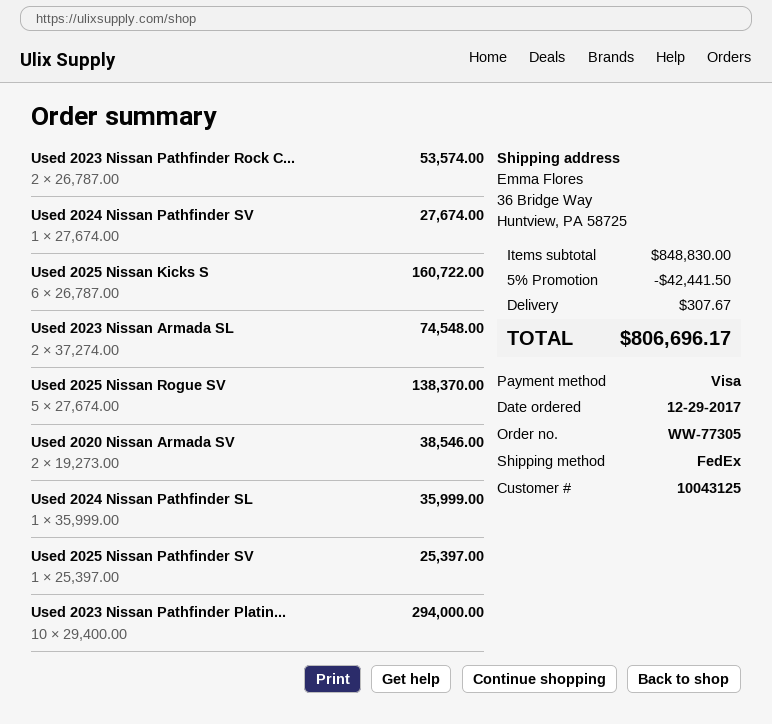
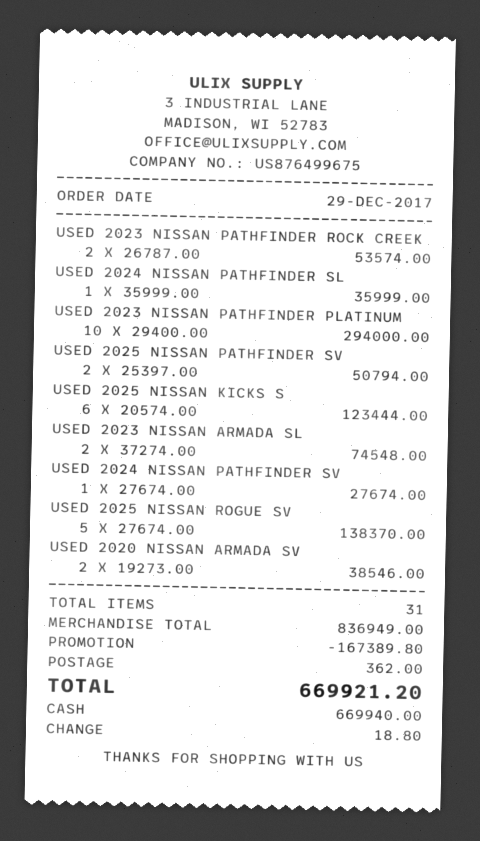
payment method: Visa -> cash
Used 2025 Nissan Kicks S: 6 x 26787.00 = 160722.00 -> 6 x 20574.00 = 123444.00
Used 2025 Nissan Pathfinder SV: 1 x 25397.00 = 25397.00 -> 2 x 25397.00 = 50794.00
subtotal: 848830.00 -> 836949.00
discount: 42441.50 -> 167389.80
shipping: 307.67 -> 362.00
total: 806696.17 -> 669921.20

